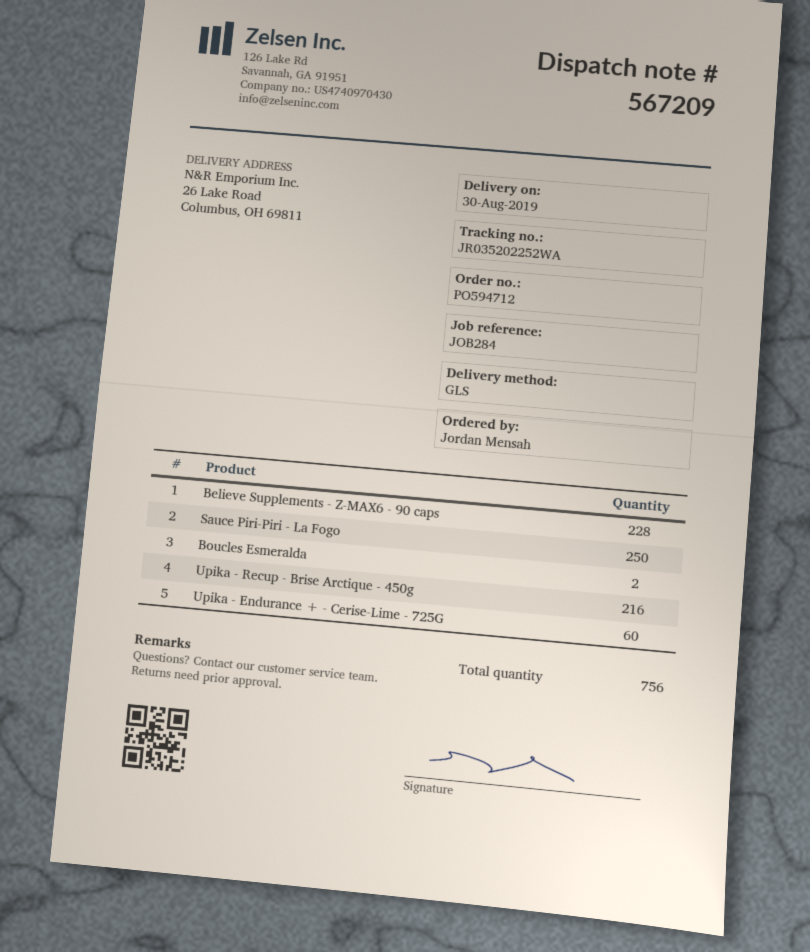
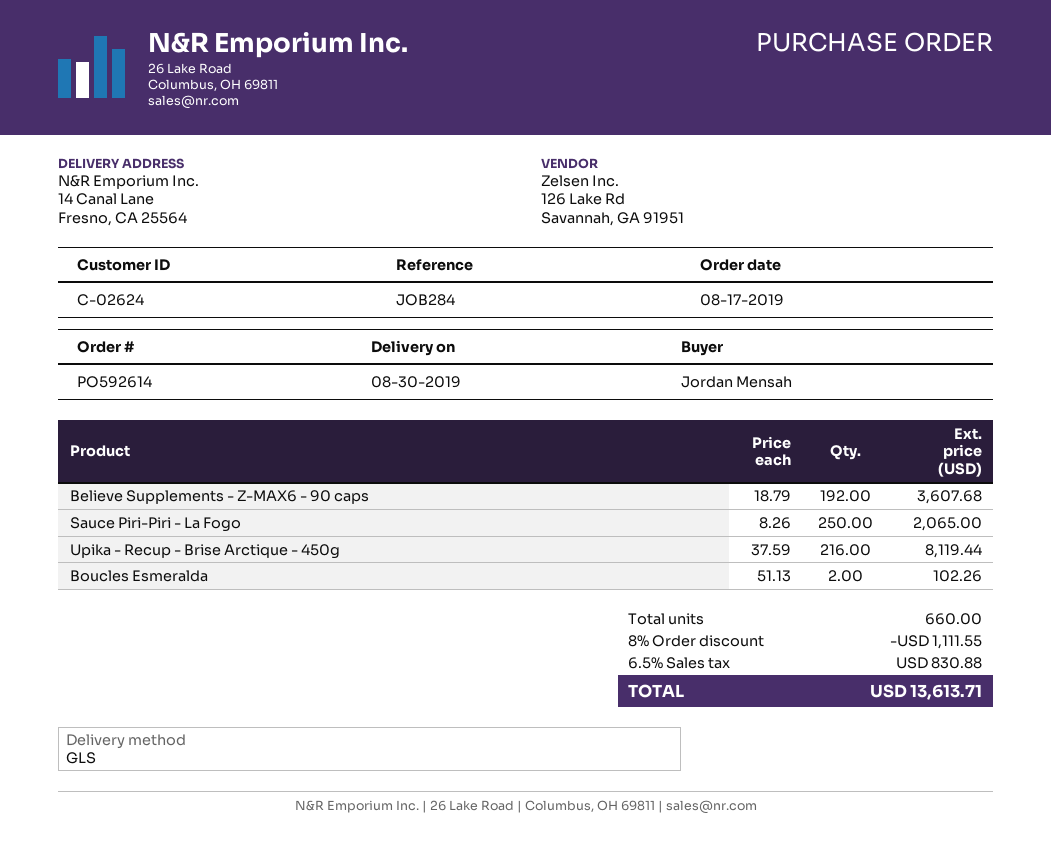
order number: PO594712 -> PO592614
ship to: 26 Lake Road, Columbus, OH 69811 -> 14 Canal Lane, Fresno, CA 25564
Believe Supplements - Z-MAX6 - 90 caps: 228 -> 192
Upika - Endurance + - Cerise-Lime - 725G: 60 -> none
total quantity: 756 -> 660

